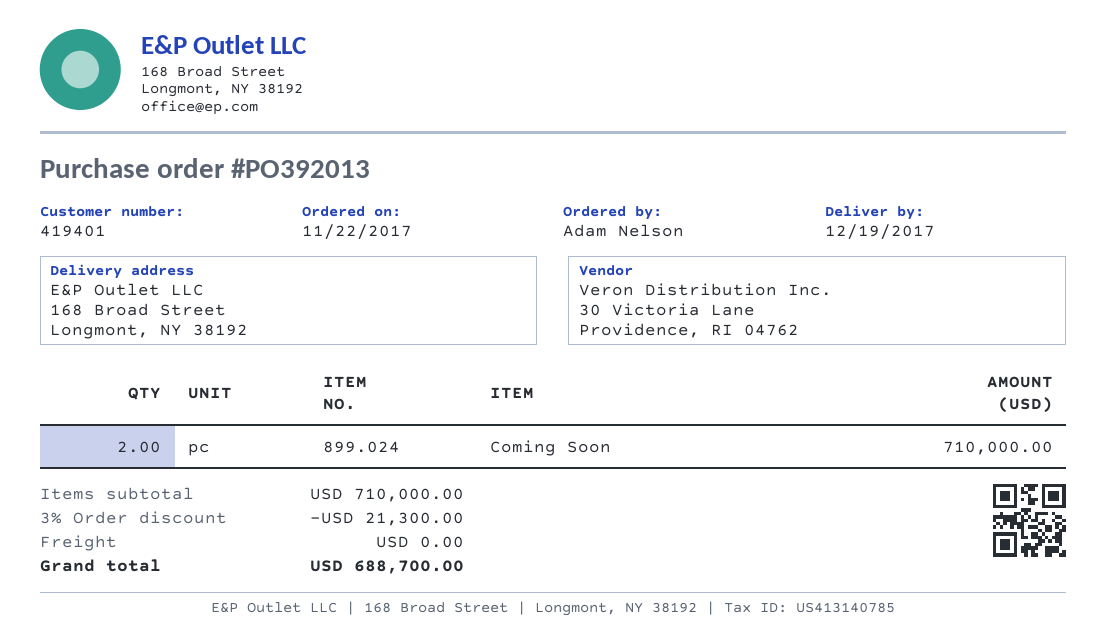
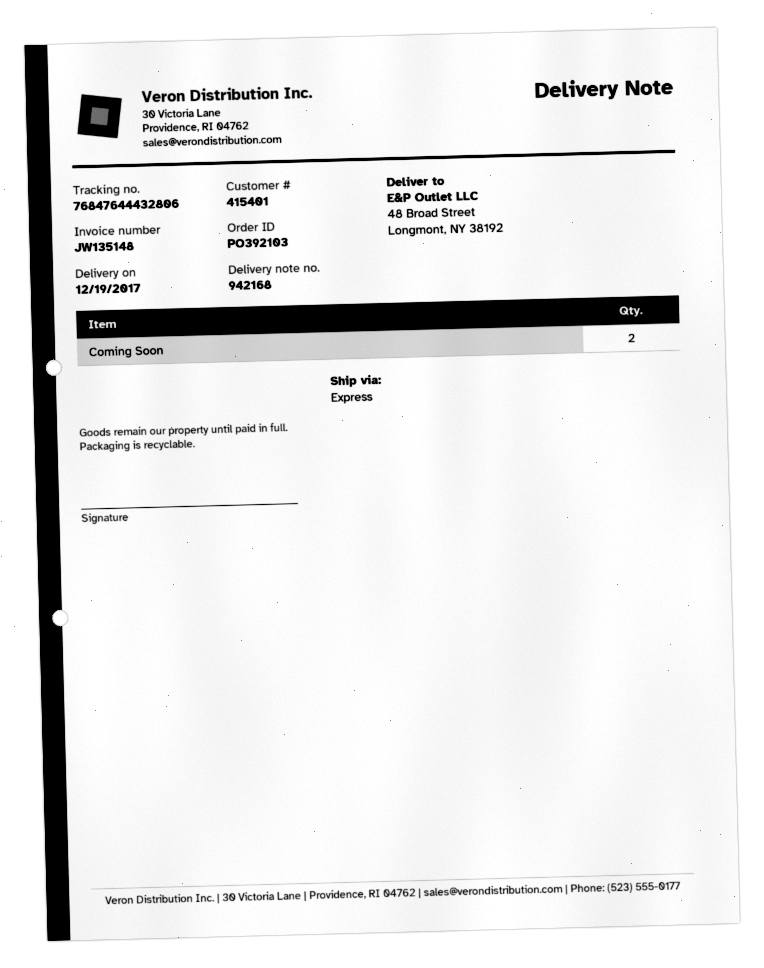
order number: PO392013 -> PO392103
customer number: 419401 -> 415401
ship to: 168 Broad Street, Longmont, NY 38192 -> 48 Broad Street, Longmont, NY 38192

